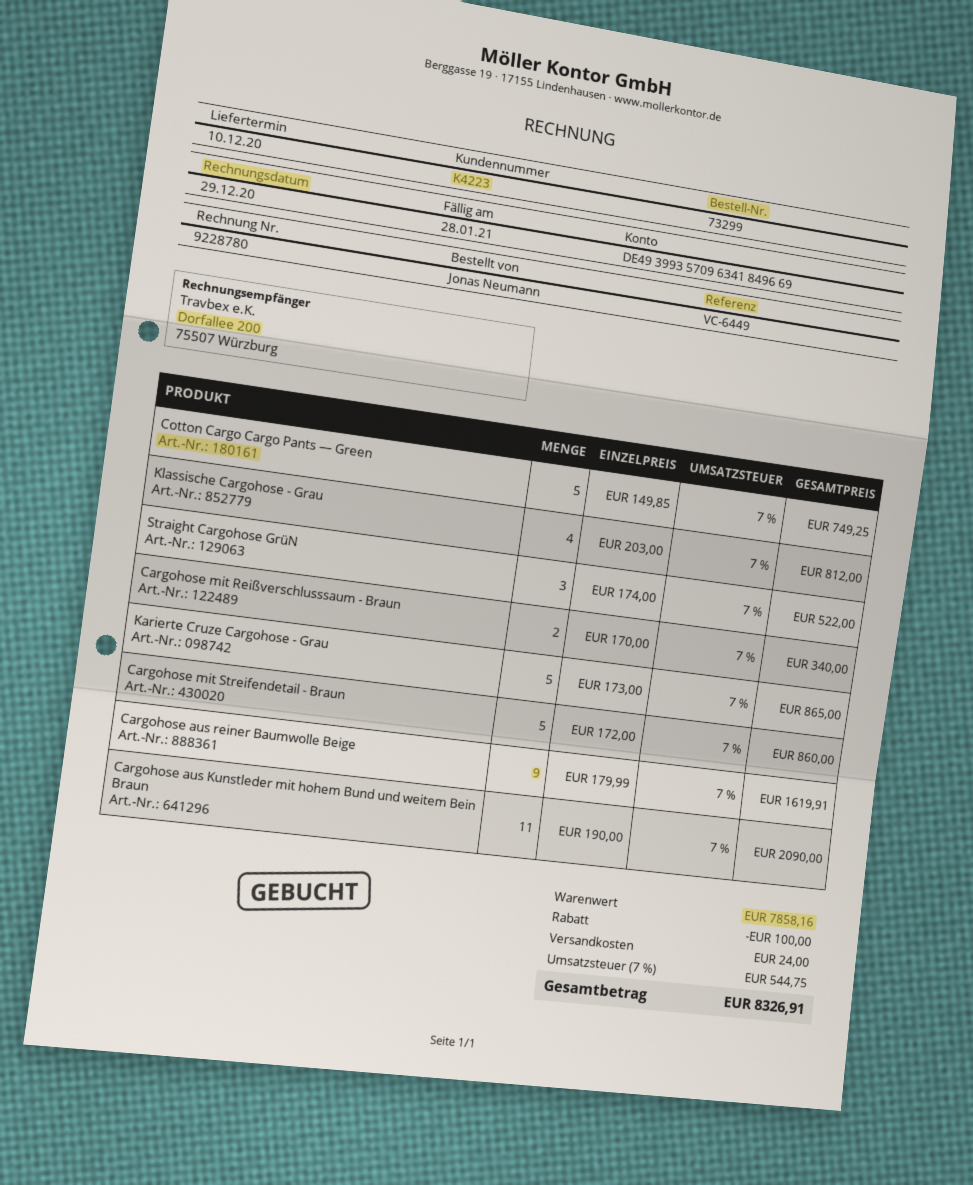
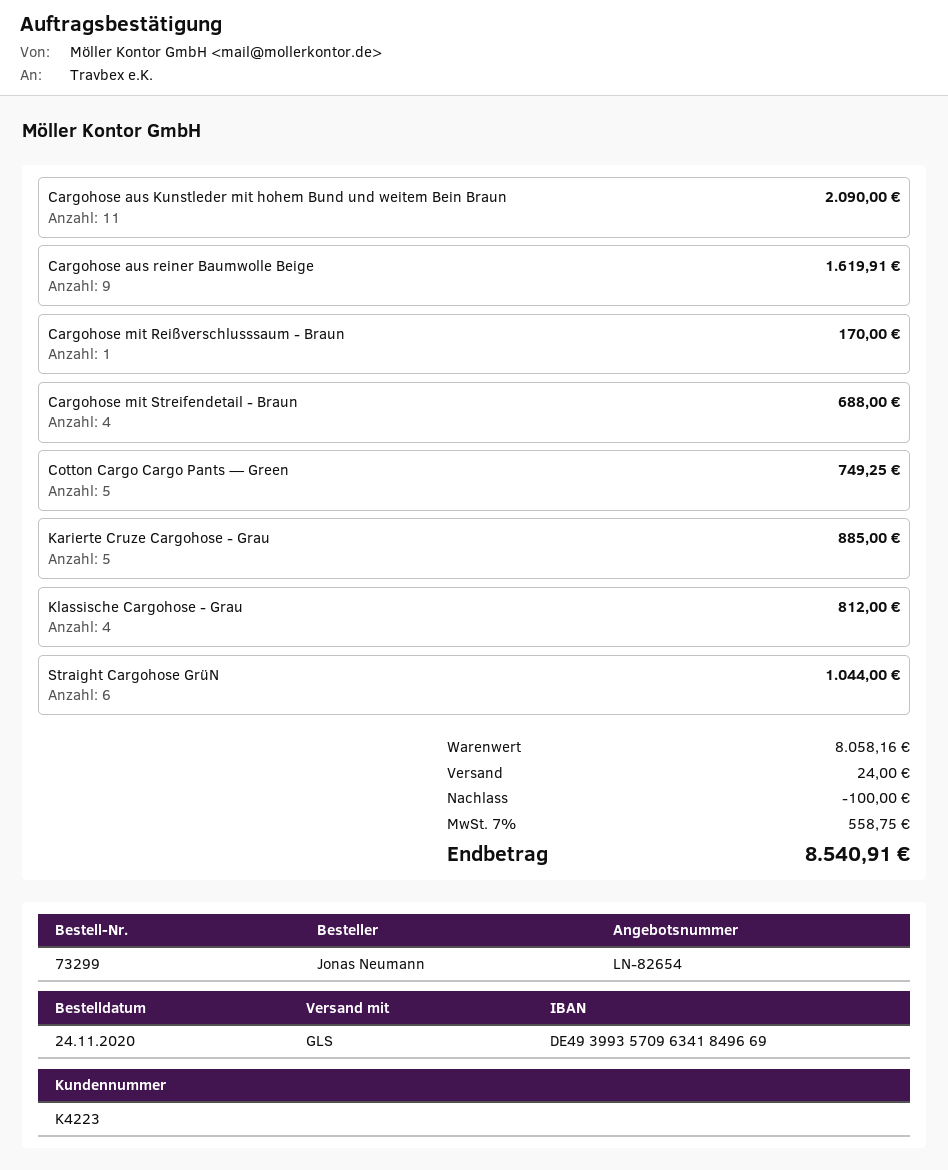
Straight Cargohose GrüN: 3 for 522.00 -> 6 for 1044.00
Cargohose mit Reißverschlusssaum - Braun: 2 for 340.00 -> 1 for 170.00
Karierte Cruze Cargohose - Grau: 5 for 865.00 -> 5 for 885.00
Cargohose mit Streifendetail - Braun: 5 for 860.00 -> 4 for 688.00
subtotal: 7858.16 -> 8058.16
tax: 7% = 544.75 -> 7% = 558.75
total: 8326.91 -> 8540.91

